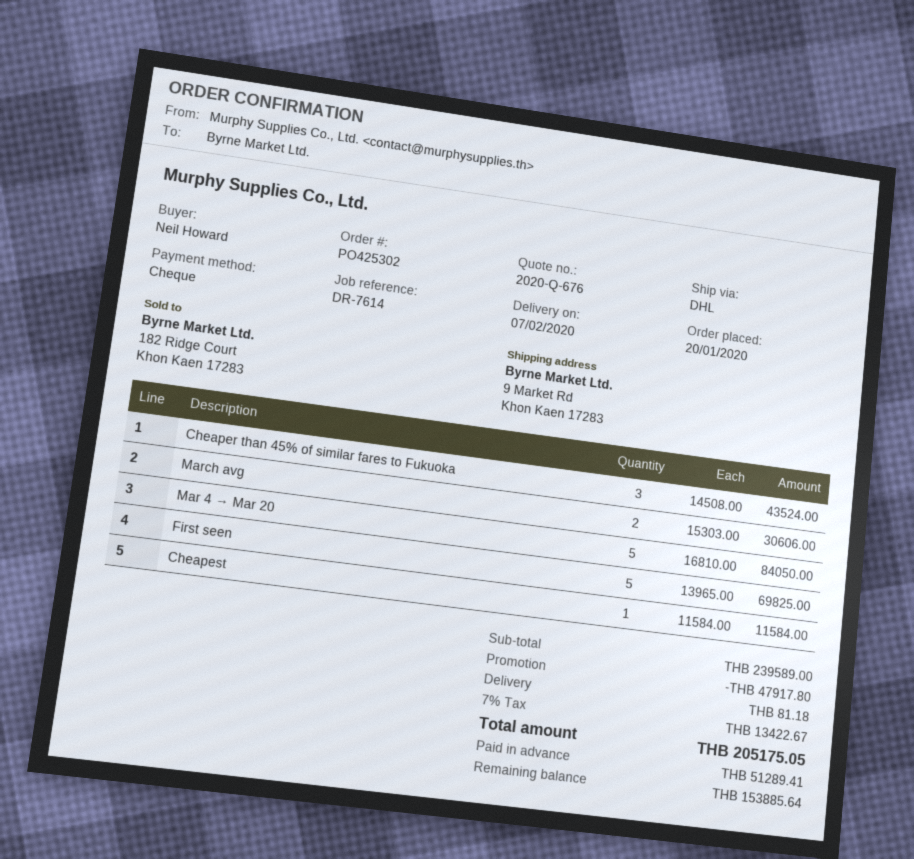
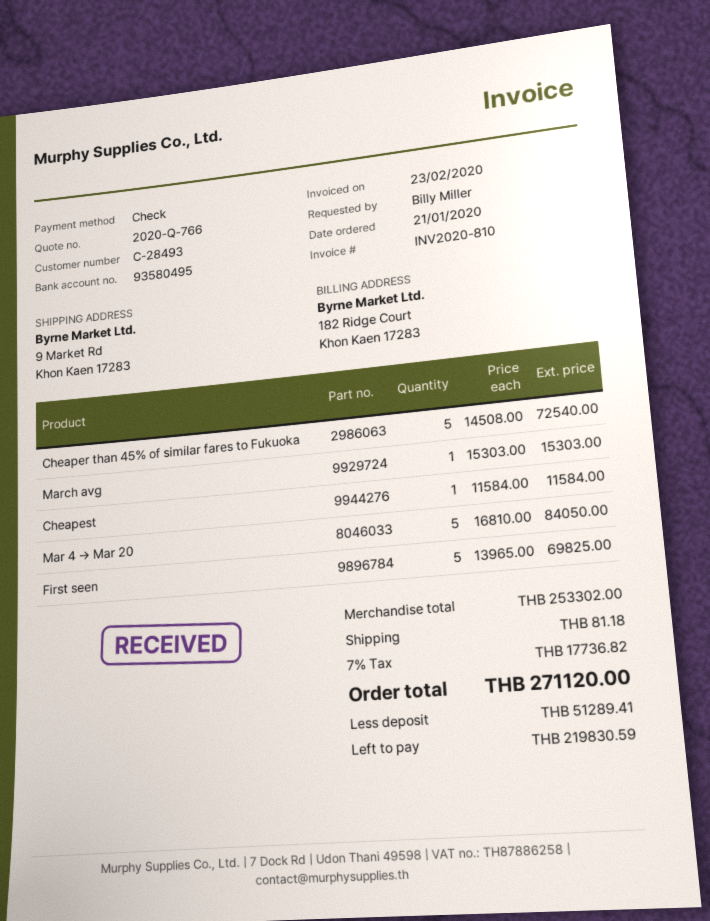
quote number: 2020-Q-676 -> 2020-Q-766
order date: 2020-01-20 -> 2020-01-21
ordered by: Neil Howard -> Billy Miller
Cheaper than 45% of similar fares to Fukuoka: 3 x 14508.00 = 43524.00 -> 5 x 14508.00 = 72540.00
March avg: 2 x 15303.00 = 30606.00 -> 1 x 15303.00 = 15303.00
subtotal: 239589.00 -> 253302.00
discount: 47917.80 -> none
tax: 7% = 13422.67 -> 7% = 17736.82
total: 205175.05 -> 271120.00
balance: 153885.64 -> 219830.59

